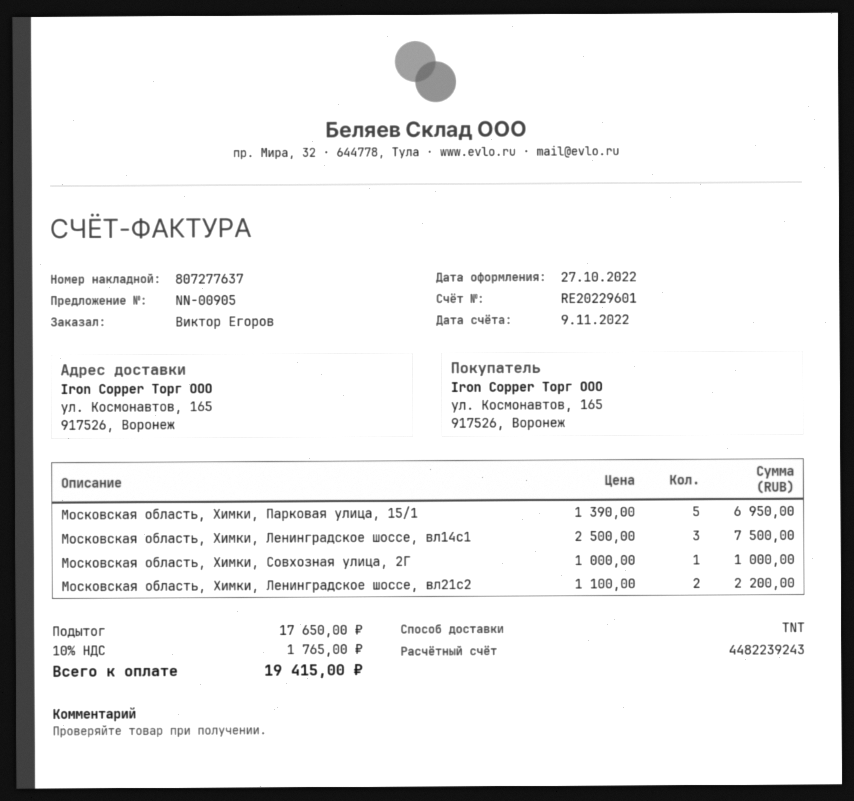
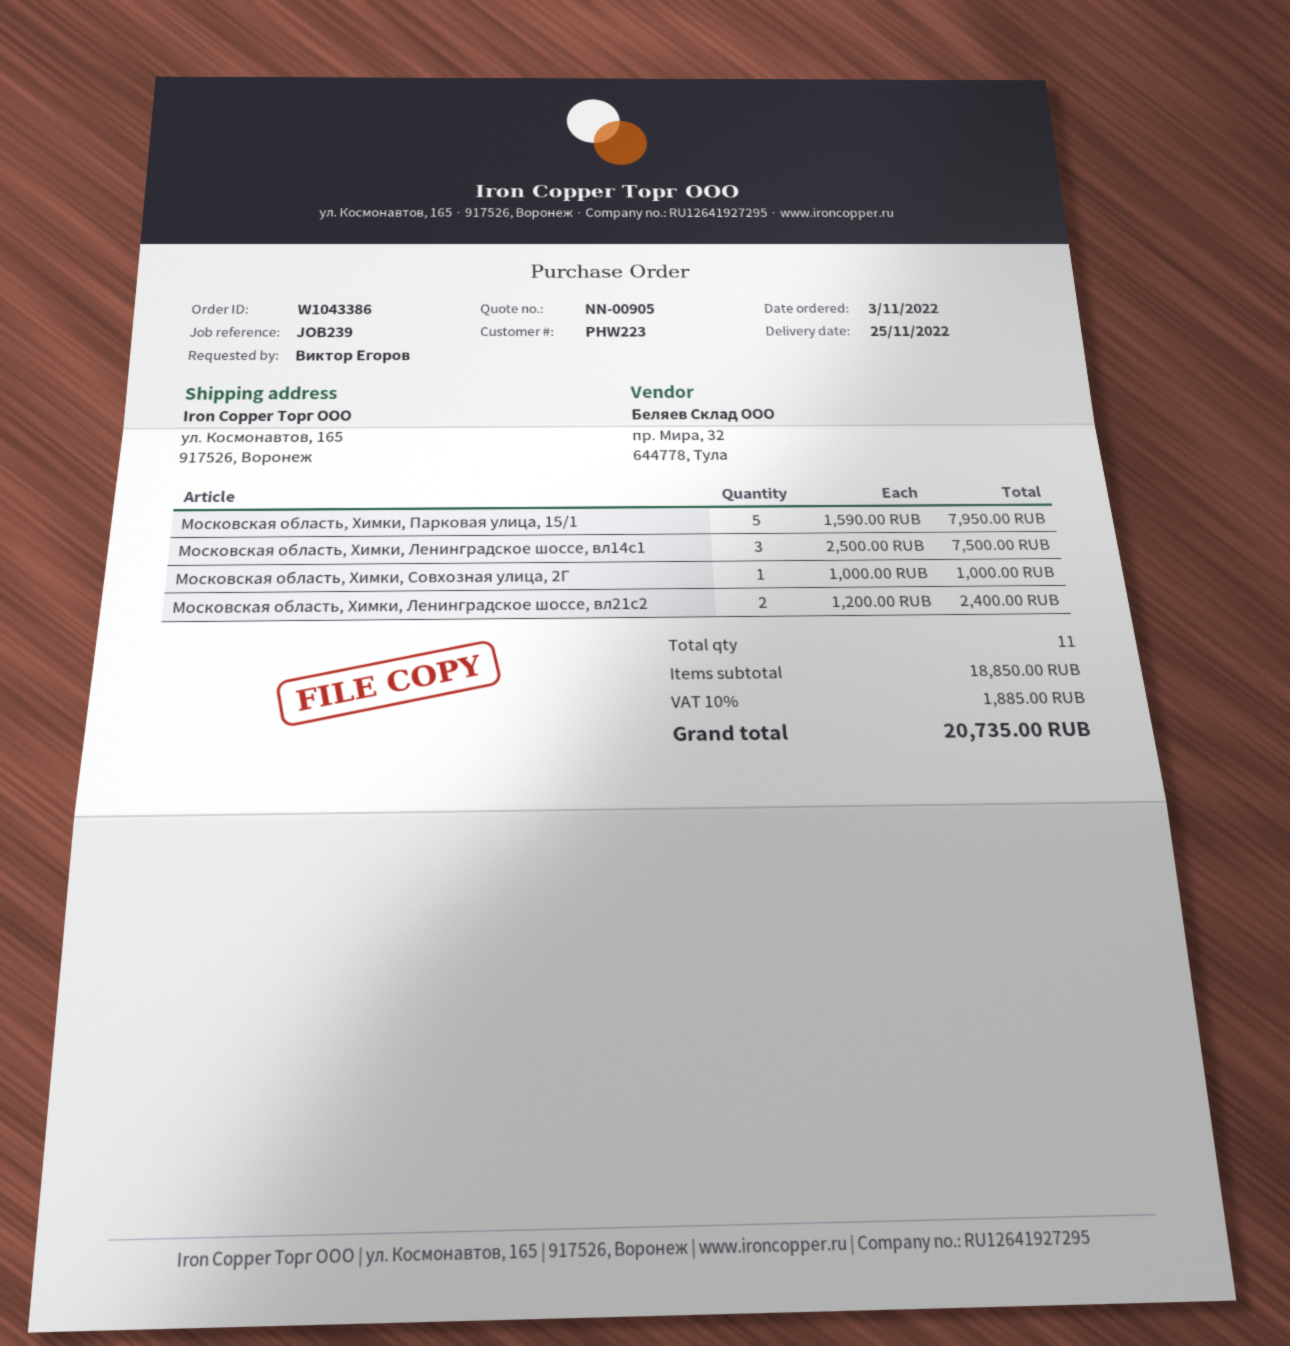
order date: 2022-10-27 -> 2022-11-03
Московская область, Химки, Парковая улица, 15/1: 5 x 1390.00 = 6950.00 -> 5 x 1590.00 = 7950.00
Московская область, Химки, Ленинградское шоссе, вл21с2: 2 x 1100.00 = 2200.00 -> 2 x 1200.00 = 2400.00
subtotal: 17650.00 -> 18850.00
tax: 10% = 1765.00 -> 10% = 1885.00
total: 19415.00 -> 20735.00

